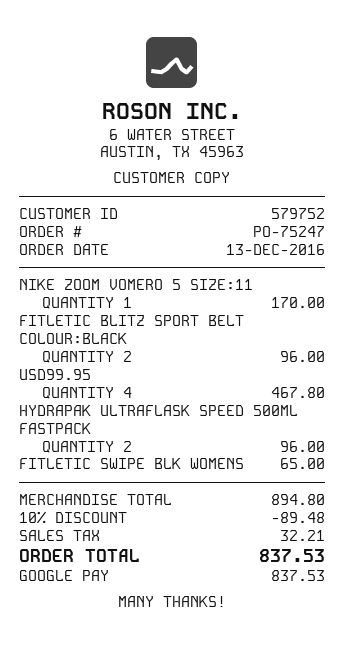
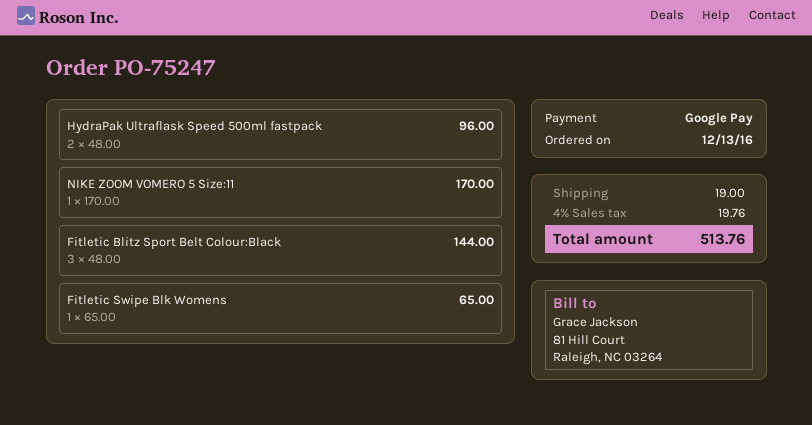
FITLETIC BLITZ SPORT BELT COLOUR:BLACK: 2 for 96.00 -> 3 for 144.00
USD99.95: 4 for 467.80 -> none
discount: 10% = 89.48 -> none
shipping: none -> 19.00
tax: 32.21 -> 19.76
total: 837.53 -> 513.76

